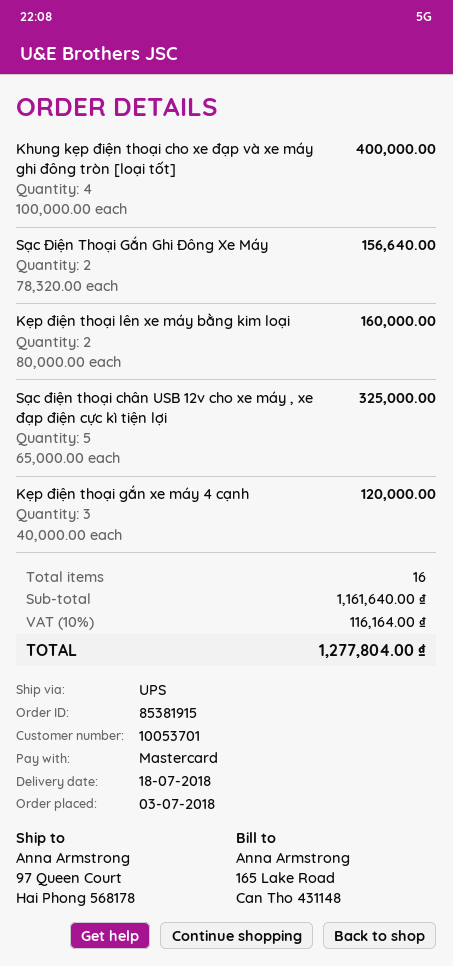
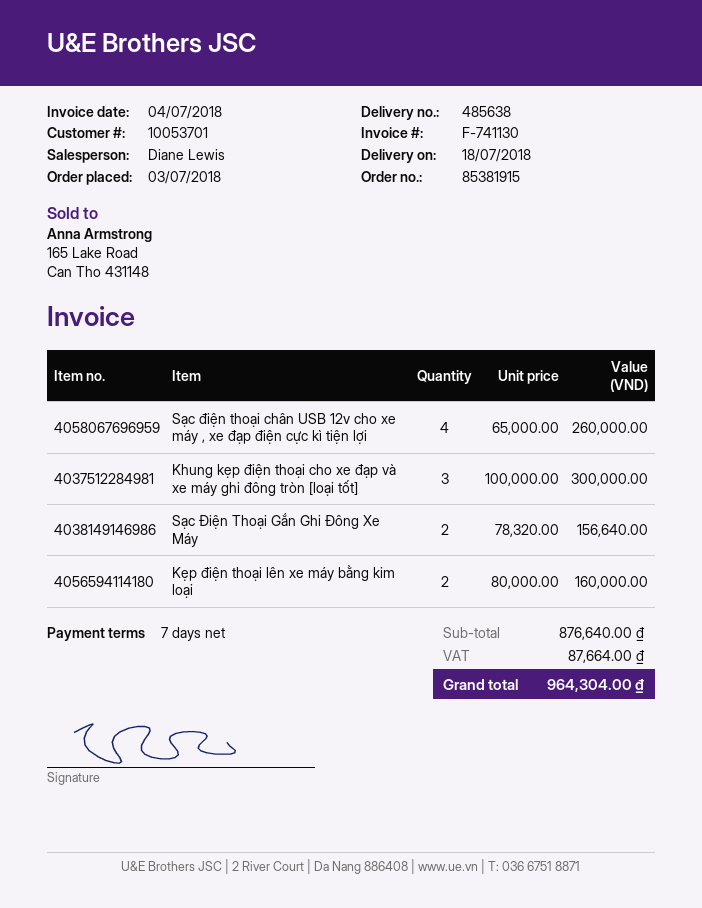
Khung kẹp điện thoại cho xe đạp và xe máy ghi đông tròn [loại tốt]: 4 x 100000.00 = 400000.00 -> 3 x 100000.00 = 300000.00
Sạc điện thoại chân USB 12v cho xe máy , xe đạp điện cực kì tiện lợi: 5 x 65000.00 = 325000.00 -> 4 x 65000.00 = 260000.00
Kẹp điện thoại gắn xe máy 4 cạnh: 3 x 40000.00 = 120000.00 -> none
subtotal: 1161640.00 -> 876640.00
tax: 116164.00 -> 87664.00
total: 1277804.00 -> 964304.00

